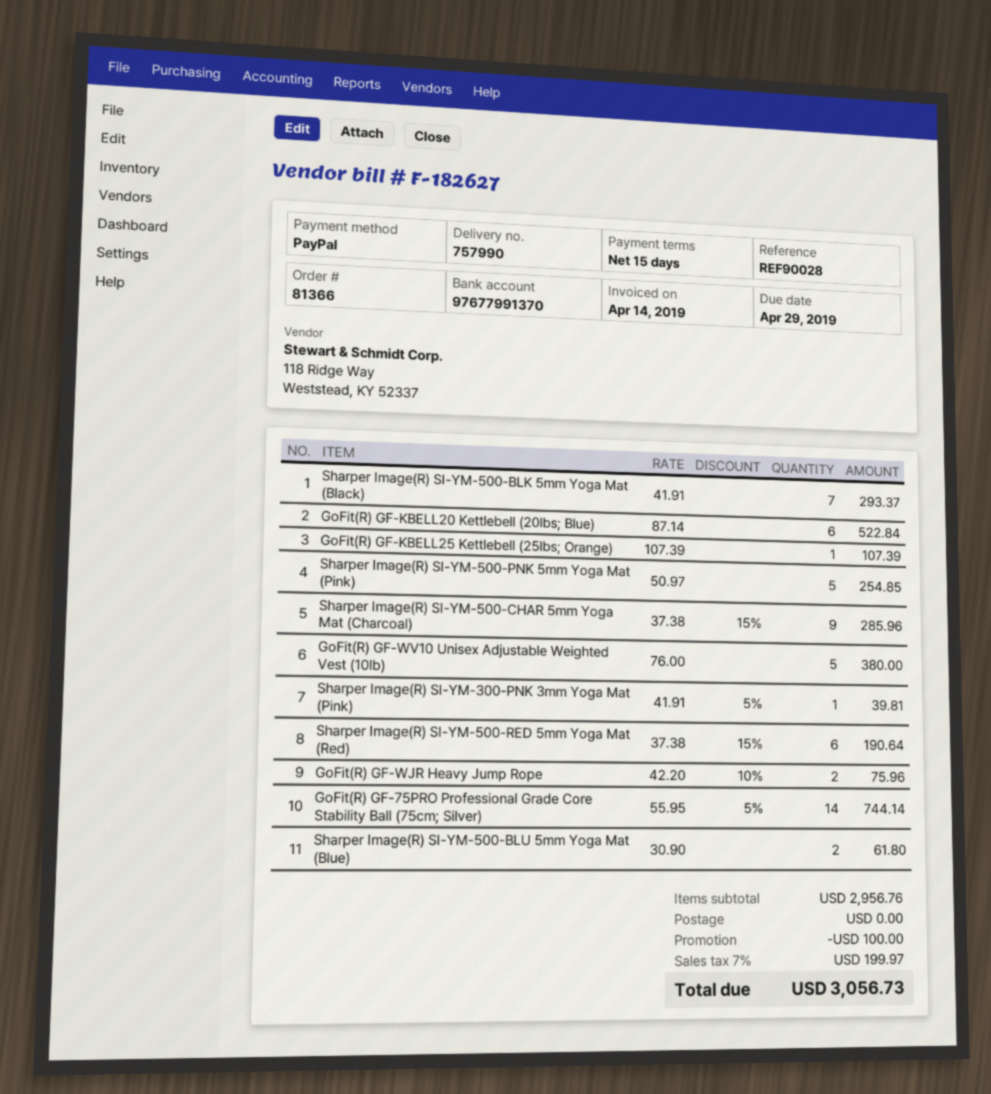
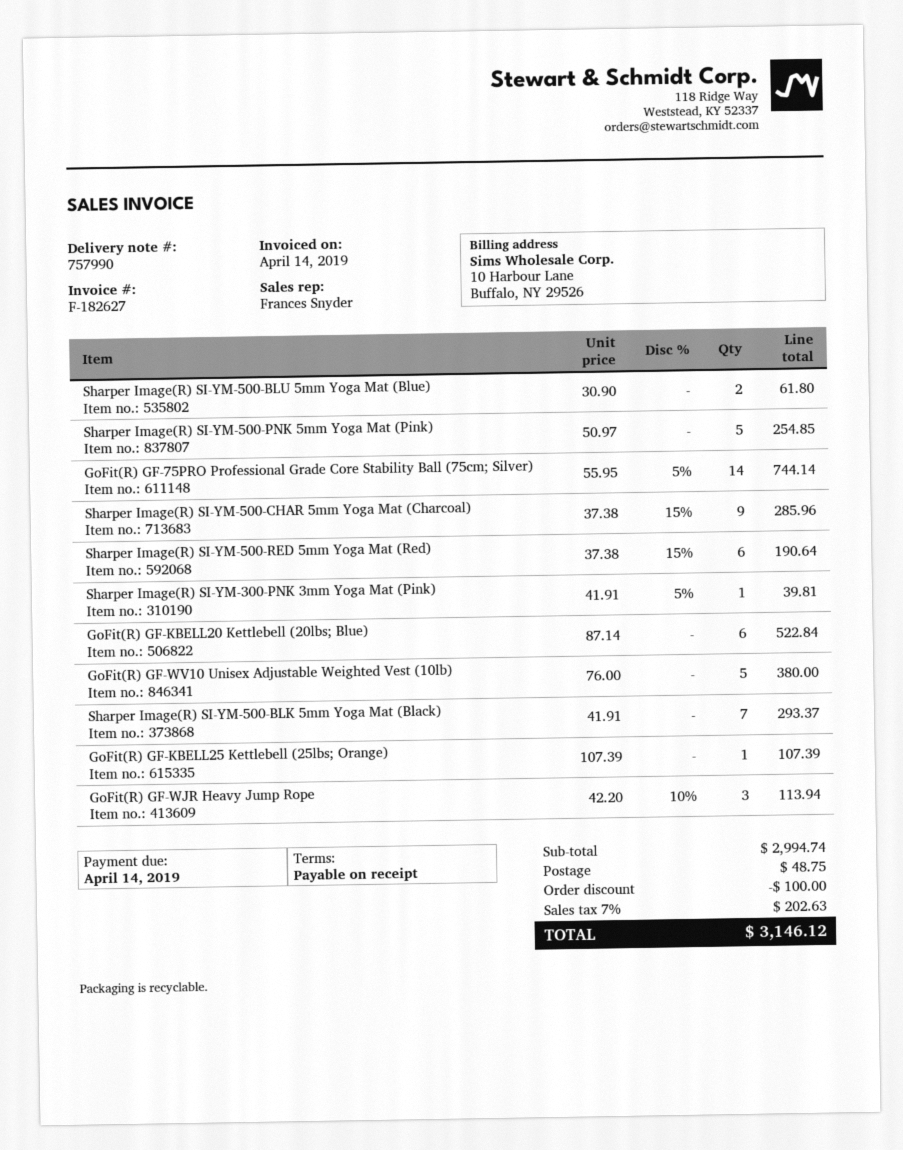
payment terms: 15 days -> on receipt
due date: 2019-04-29 -> 2019-04-14
GoFit(R) GF-WJR Heavy Jump Rope: 2 x 42.20 - 10% = 75.96 -> 3 x 42.20 - 10% = 113.94
subtotal: 2956.76 -> 2994.74
shipping: 0.00 -> 48.75
tax: 7% = 199.97 -> 7% = 202.63
total: 3056.73 -> 3146.12

